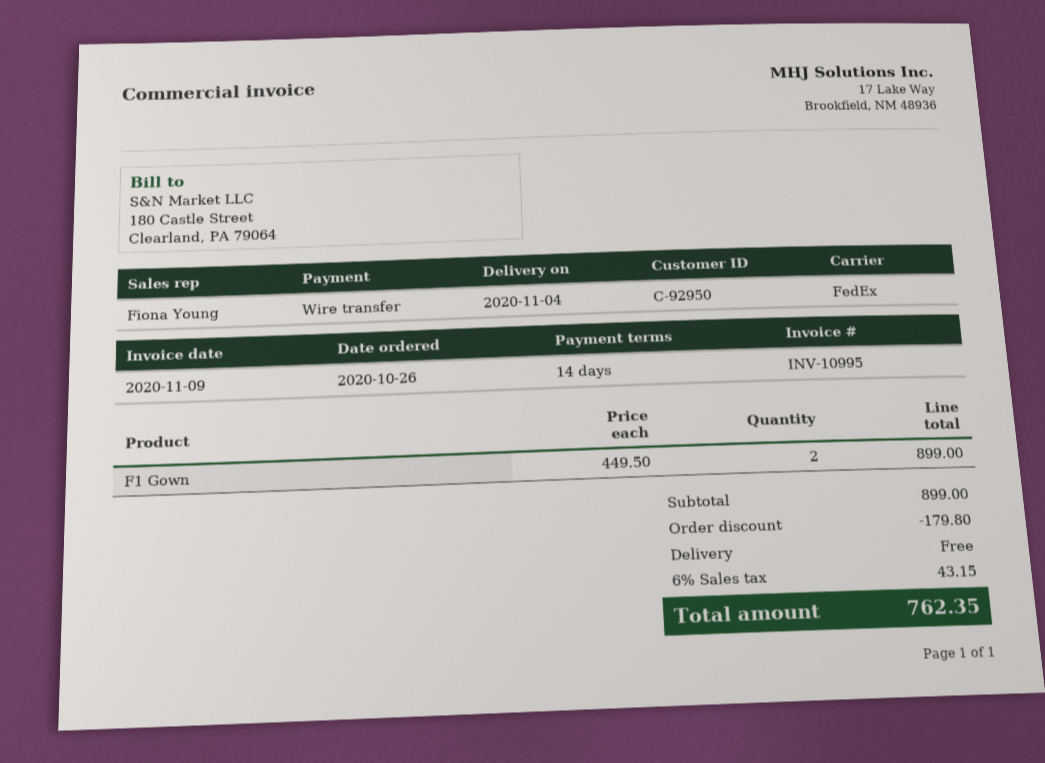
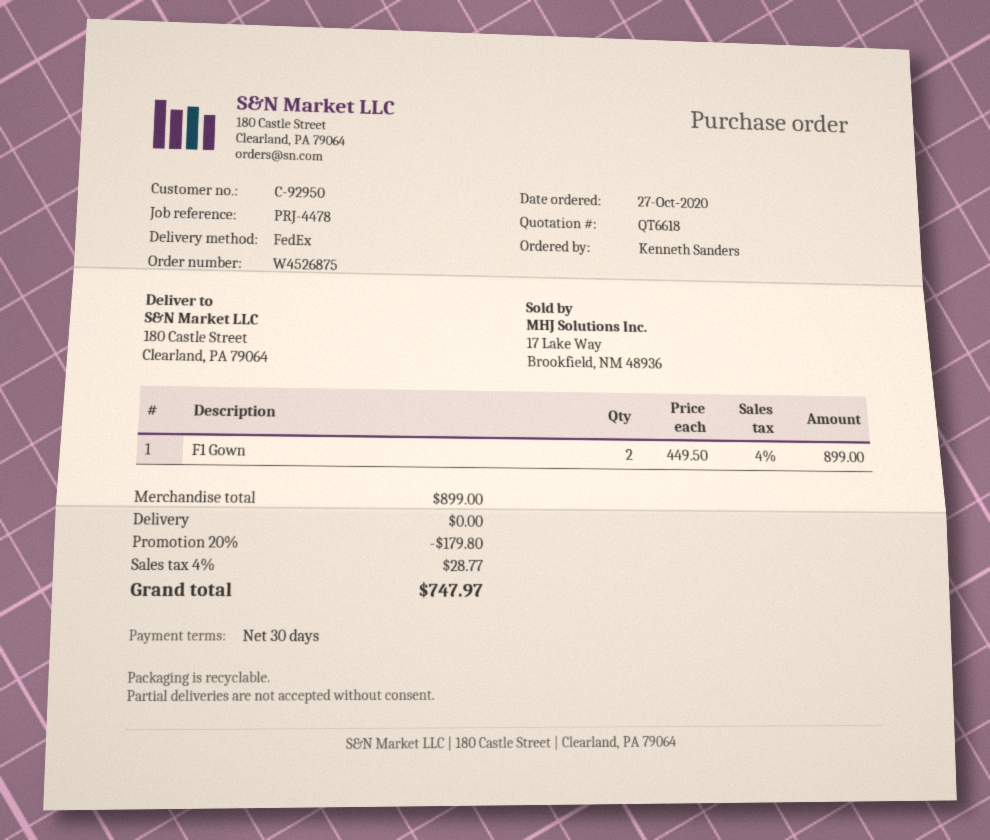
order date: 2020-10-26 -> 2020-10-27
payment terms: 14 days -> 30 days
tax: 6% = 43.15 -> 4% = 28.77
total: 762.35 -> 747.97

